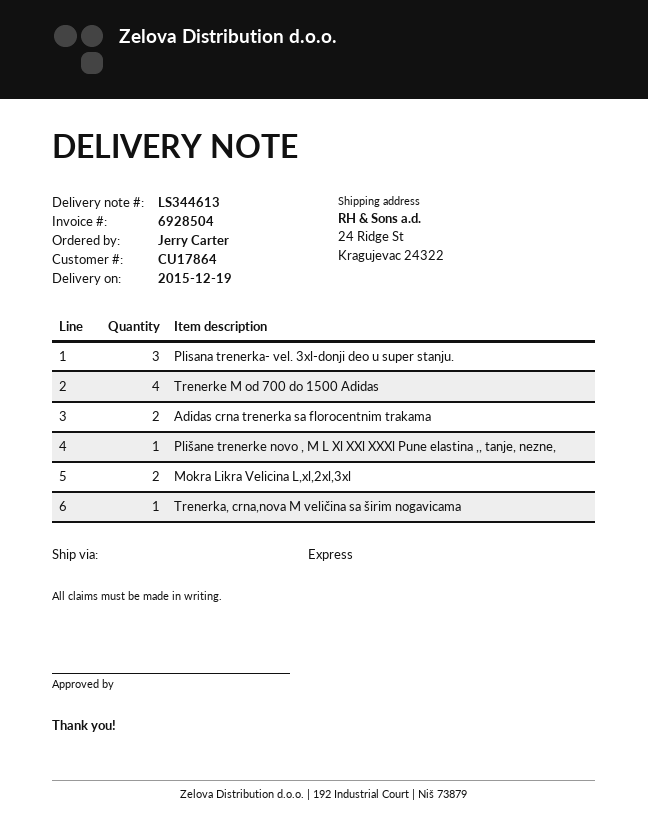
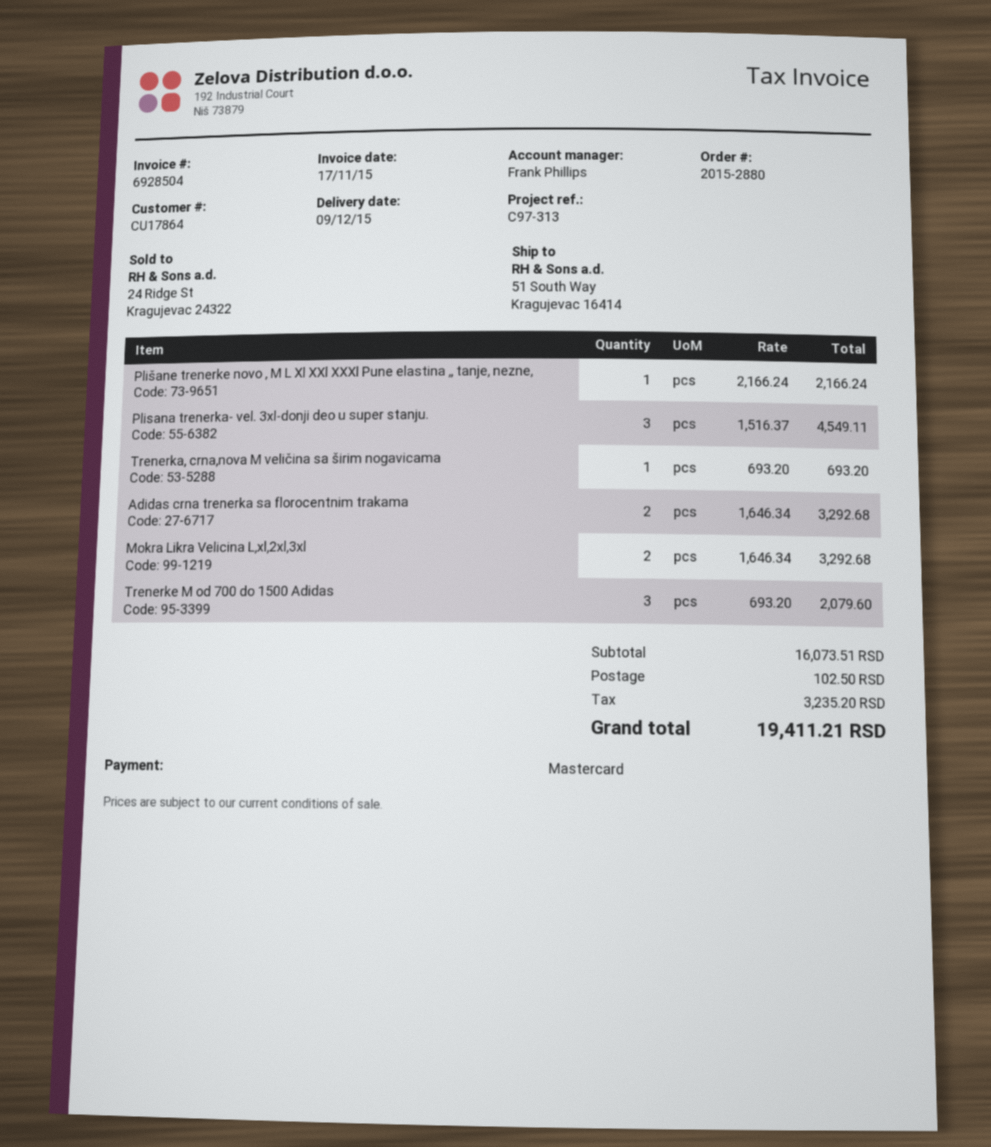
delivery date: 2015-12-19 -> 2015-12-09
ship to: 24 Ridge St, Kragujevac 24322 -> 51 South Way, Kragujevac 16414
Trenerke M od 700 do 1500 Adidas: 4 -> 3

